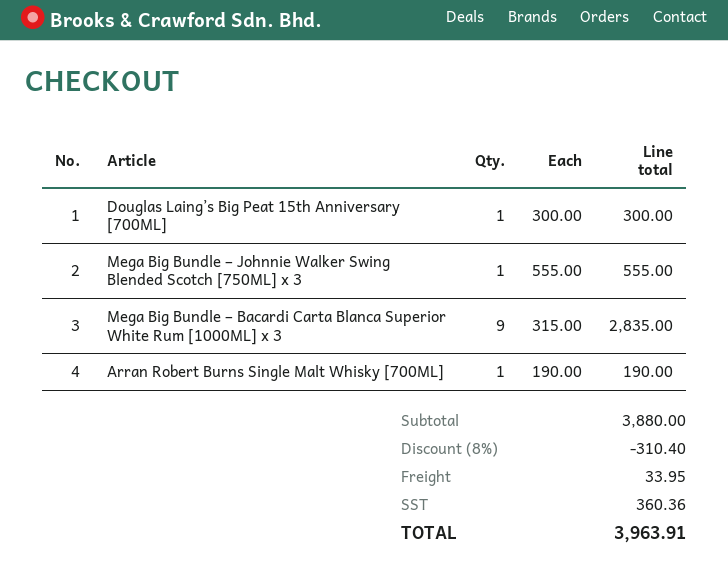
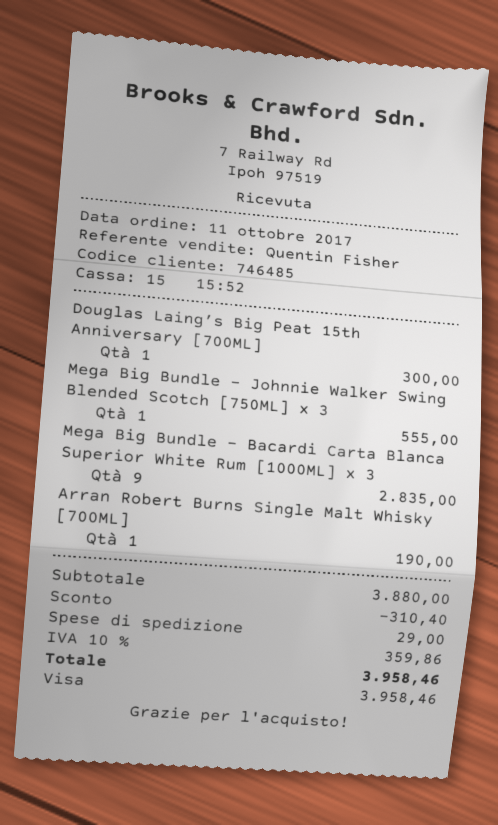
shipping: 33.95 -> 29.00
tax: 360.36 -> 359.86
total: 3963.91 -> 3958.46

